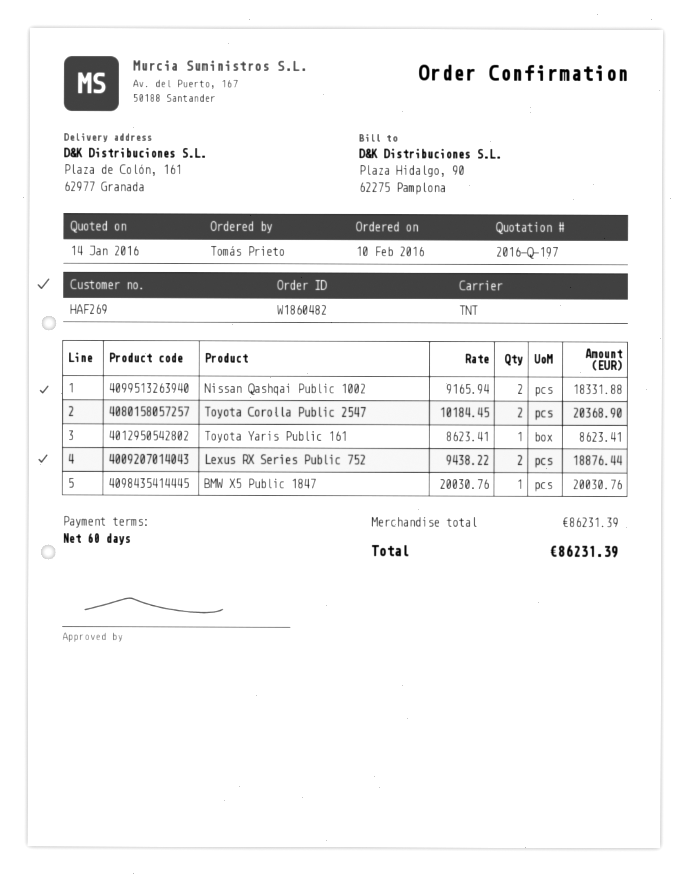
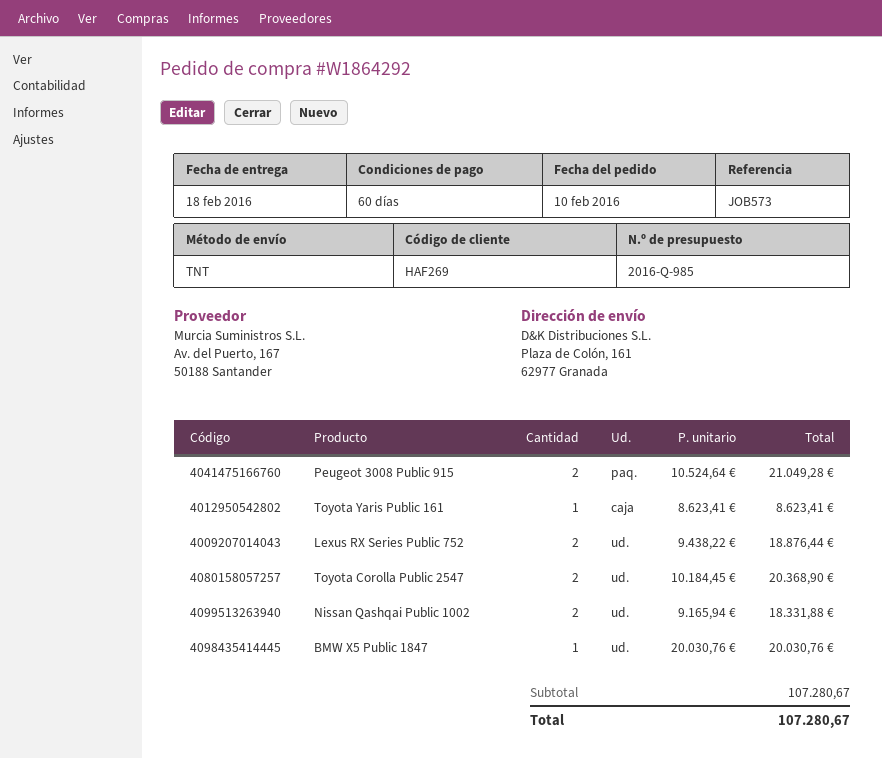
quote number: 2016-Q-197 -> 2016-Q-985
order number: W1860482 -> W1864292
Peugeot 3008 Public 915: none -> 2 x 10524.64 = 21049.28
subtotal: 86231.39 -> 107280.67
total: 86231.39 -> 107280.67

